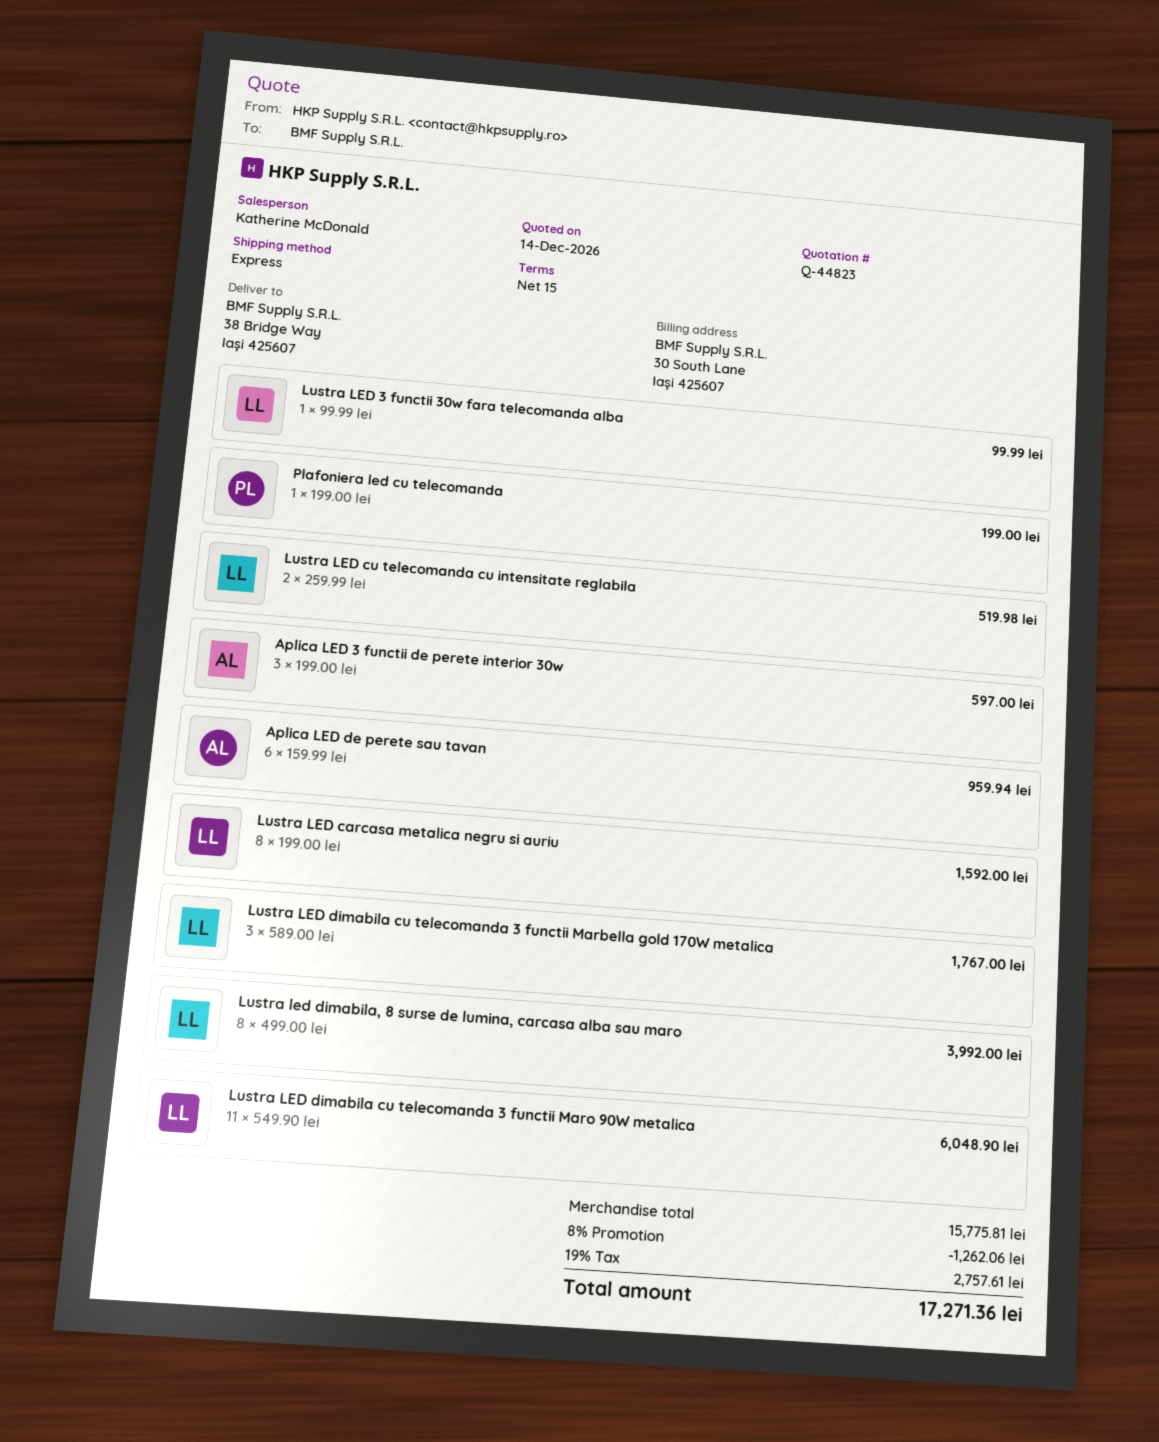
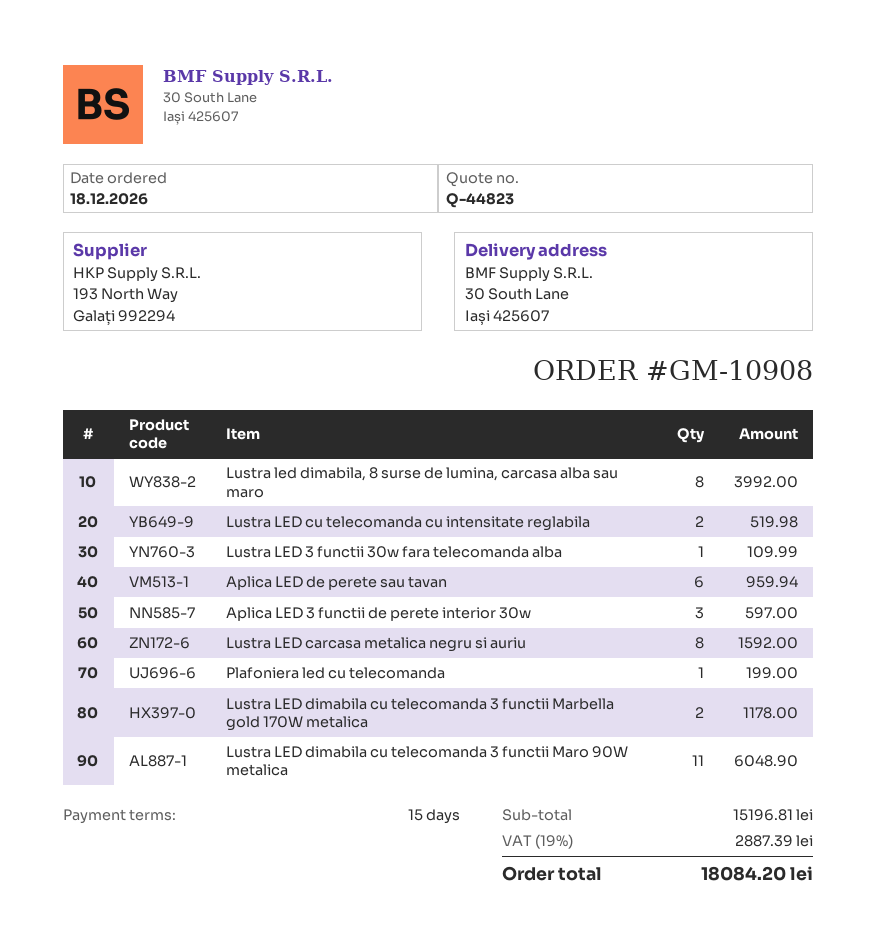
ship to: 38 Bridge Way, Iași 425607 -> 30 South Lane, Iași 425607
Lustra LED 3 functii 30w fara telecomanda alba: 1 for 99.99 -> 1 for 109.99
Lustra LED dimabila cu telecomanda 3 functii Marbella gold 170W metalica: 3 for 1767.00 -> 2 for 1178.00
subtotal: 15775.81 -> 15196.81
discount: 8% = 1262.06 -> none
tax: 19% = 2757.61 -> 19% = 2887.39
total: 17271.36 -> 18084.20

